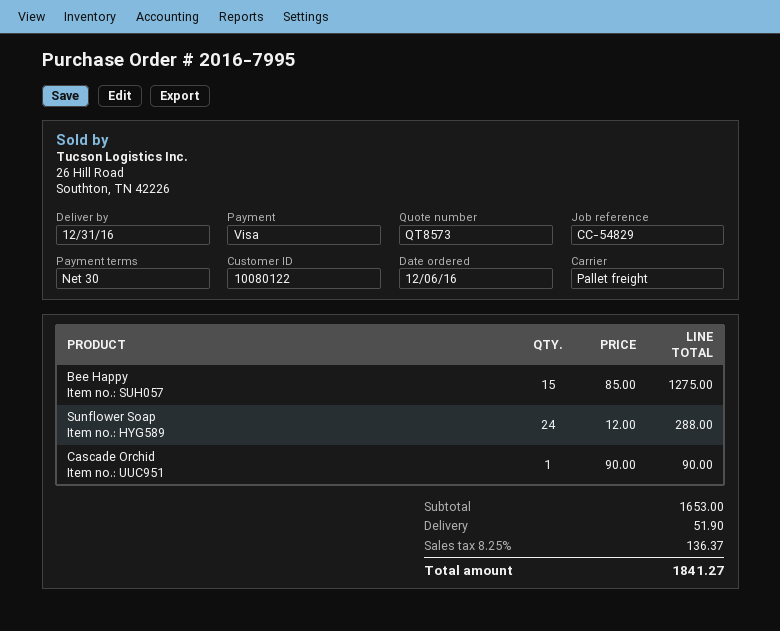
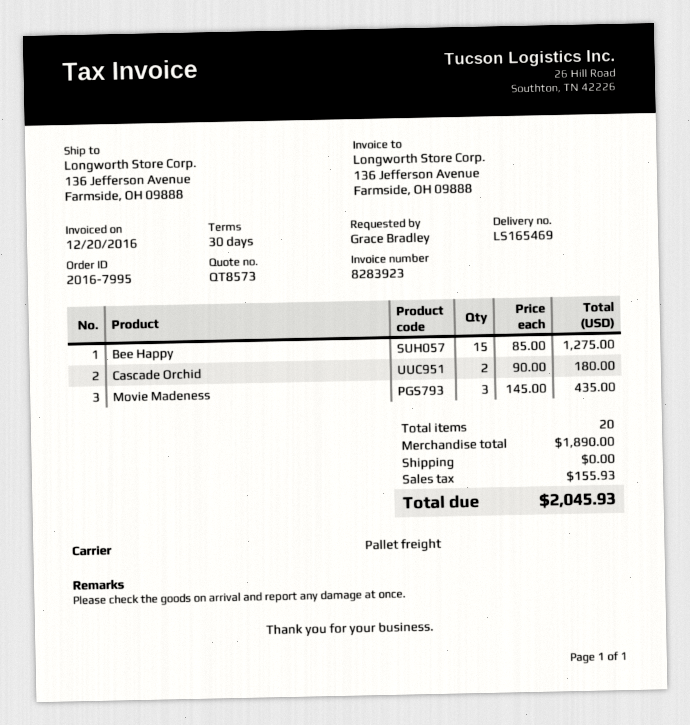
Sunflower Soap: 24 x 12.00 = 288.00 -> none
Cascade Orchid: 1 x 90.00 = 90.00 -> 2 x 90.00 = 180.00
Movie Madeness: none -> 3 x 145.00 = 435.00
subtotal: 1653.00 -> 1890.00
shipping: 51.90 -> 0.00
tax: 136.37 -> 155.93
total: 1841.27 -> 2045.93

